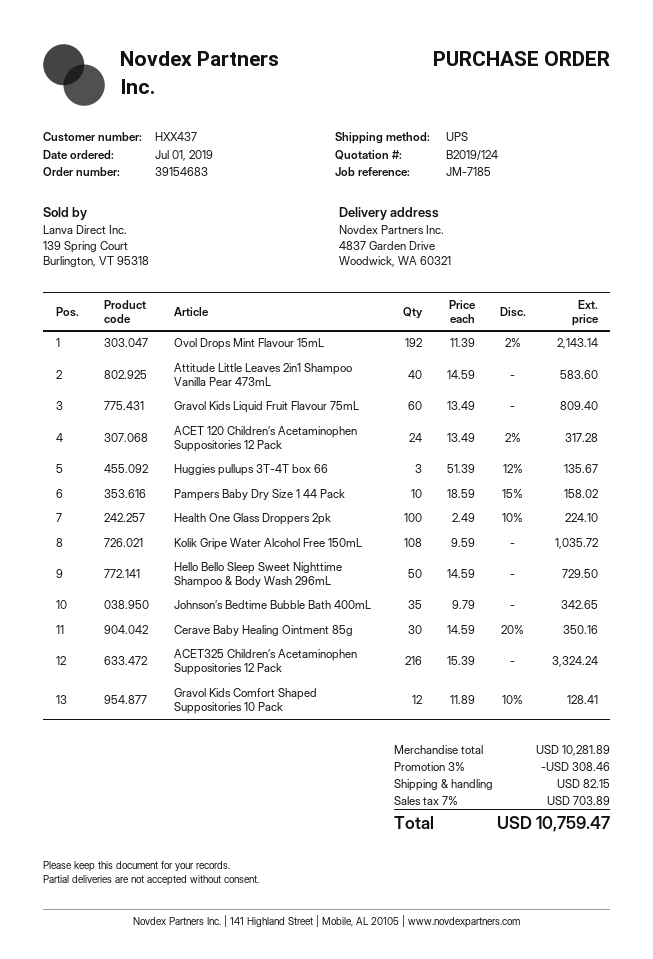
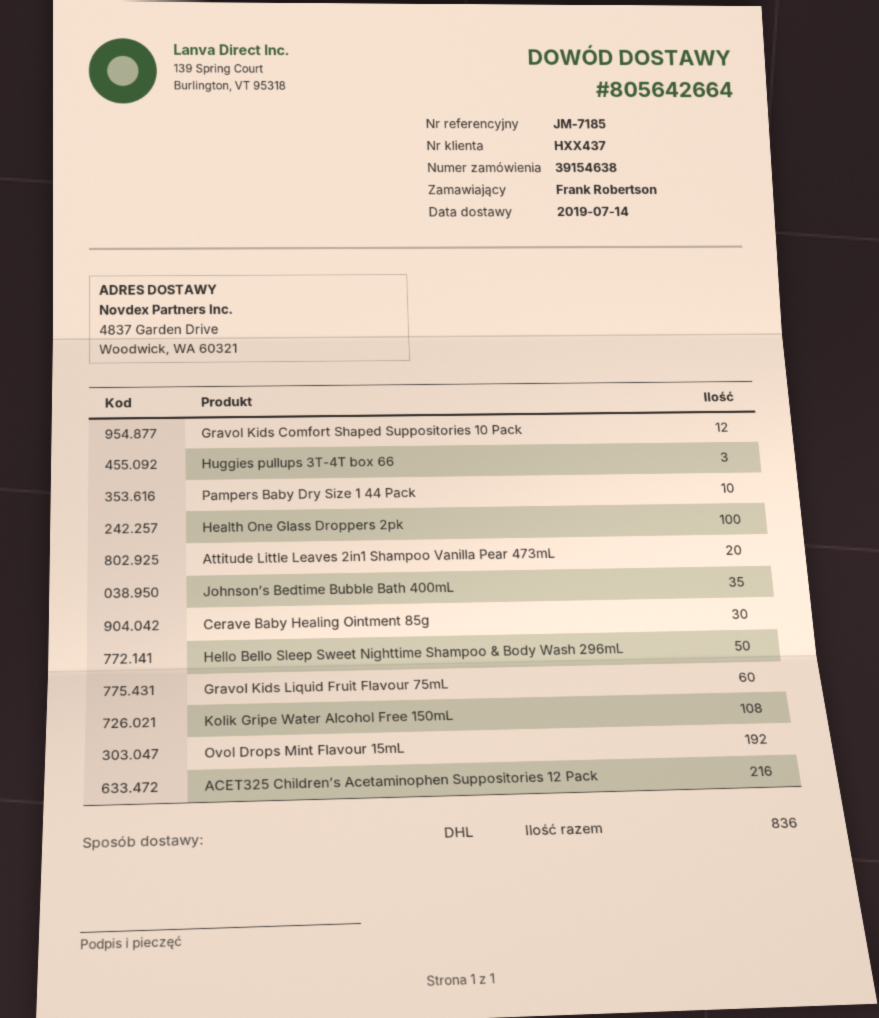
order number: 39154683 -> 39154638
shipping method: UPS -> DHL
Attitude Little Leaves 2in1 Shampoo Vanilla Pear 473mL: 40 -> 20
ACET 120 Children’s Acetaminophen Suppositories 12 Pack: 24 -> none

